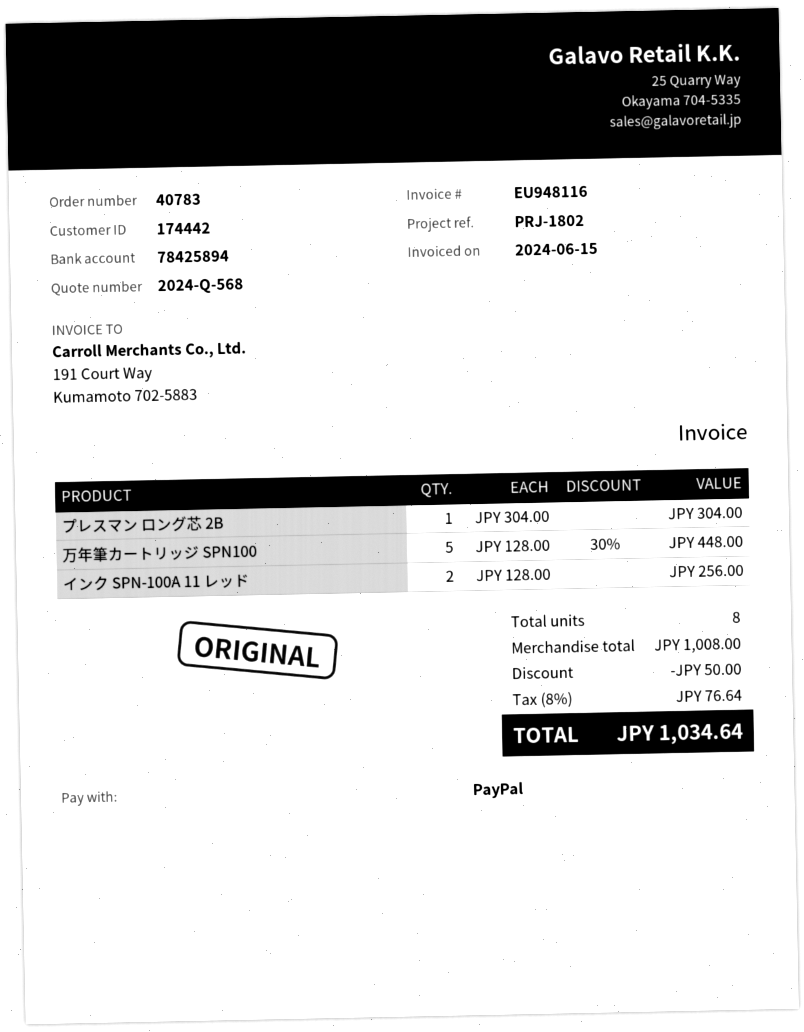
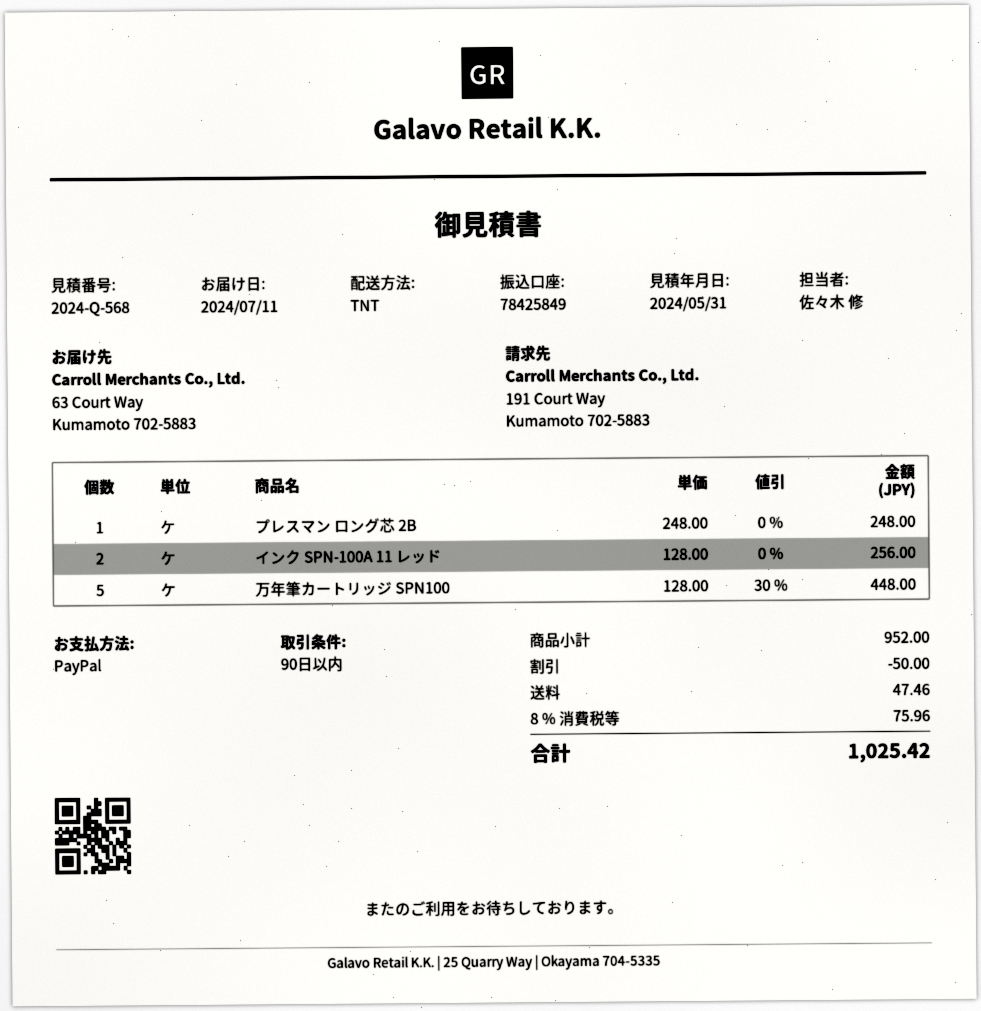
bank account: 78425894 -> 78425849
プレスマン ロング芯 2B: 1 x 304.00 = 304.00 -> 1 x 248.00 = 248.00
subtotal: 1008.00 -> 952.00
shipping: none -> 47.46
tax: 8% = 76.64 -> 8% = 75.96
total: 1034.64 -> 1025.42

